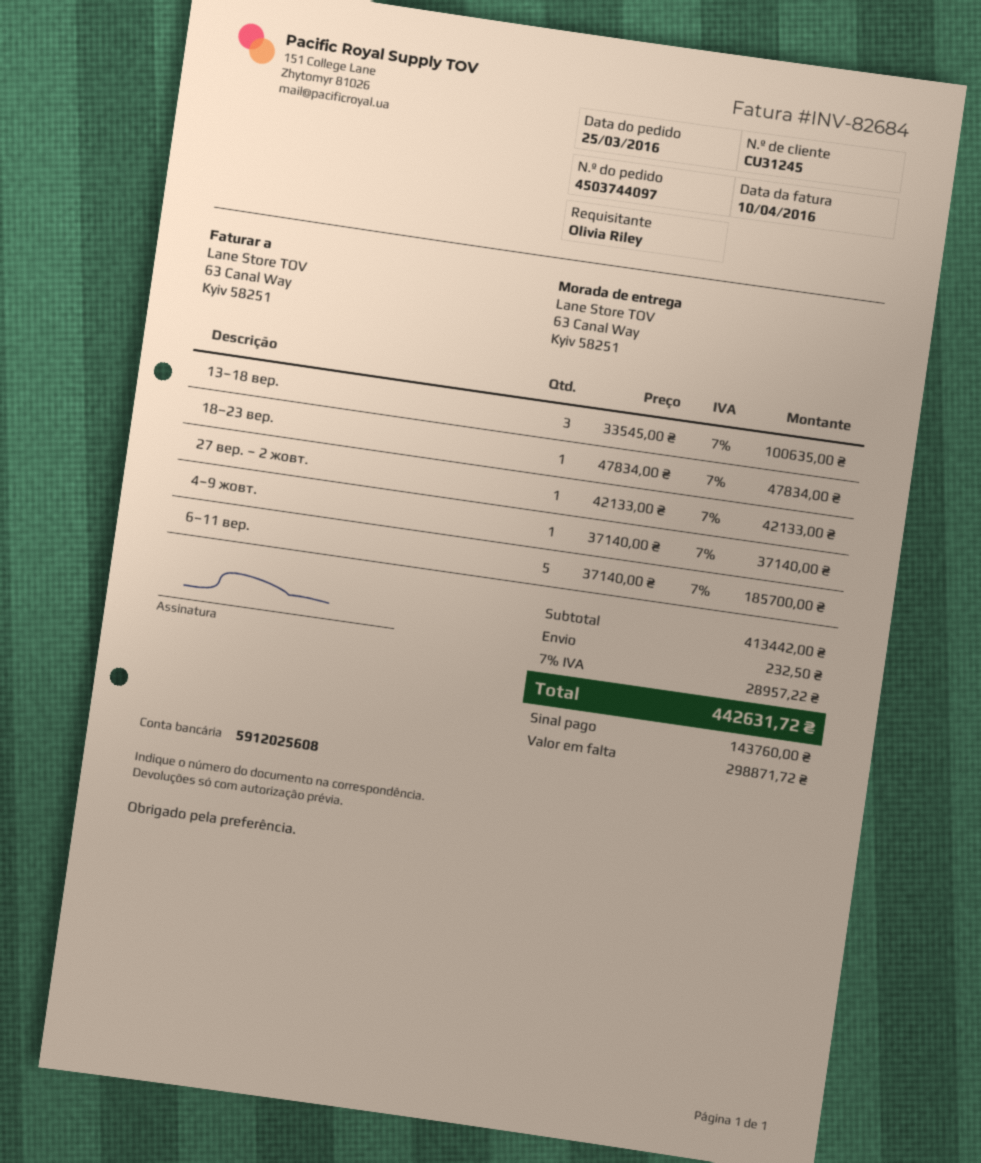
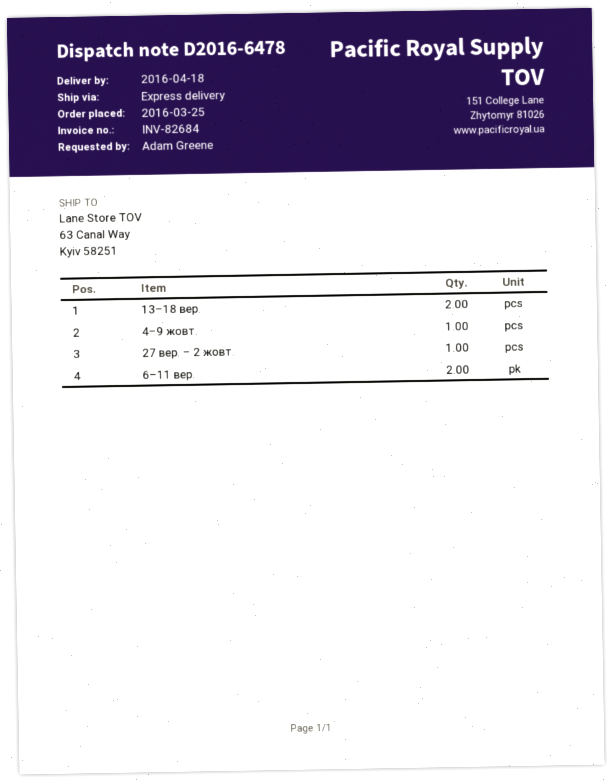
ordered by: Olivia Riley -> Adam Greene
13–18 вер.: 3 -> 2
18–23 вер.: 1 -> none
6–11 вер.: 5 -> 2

